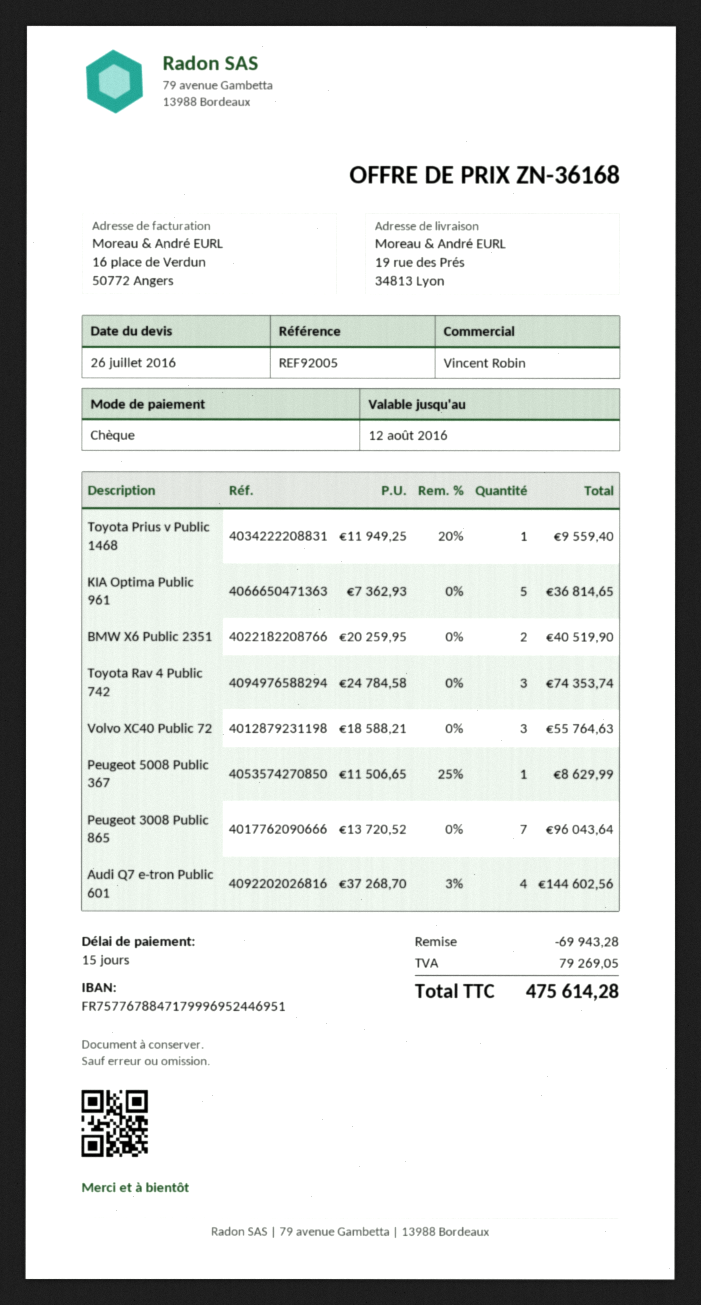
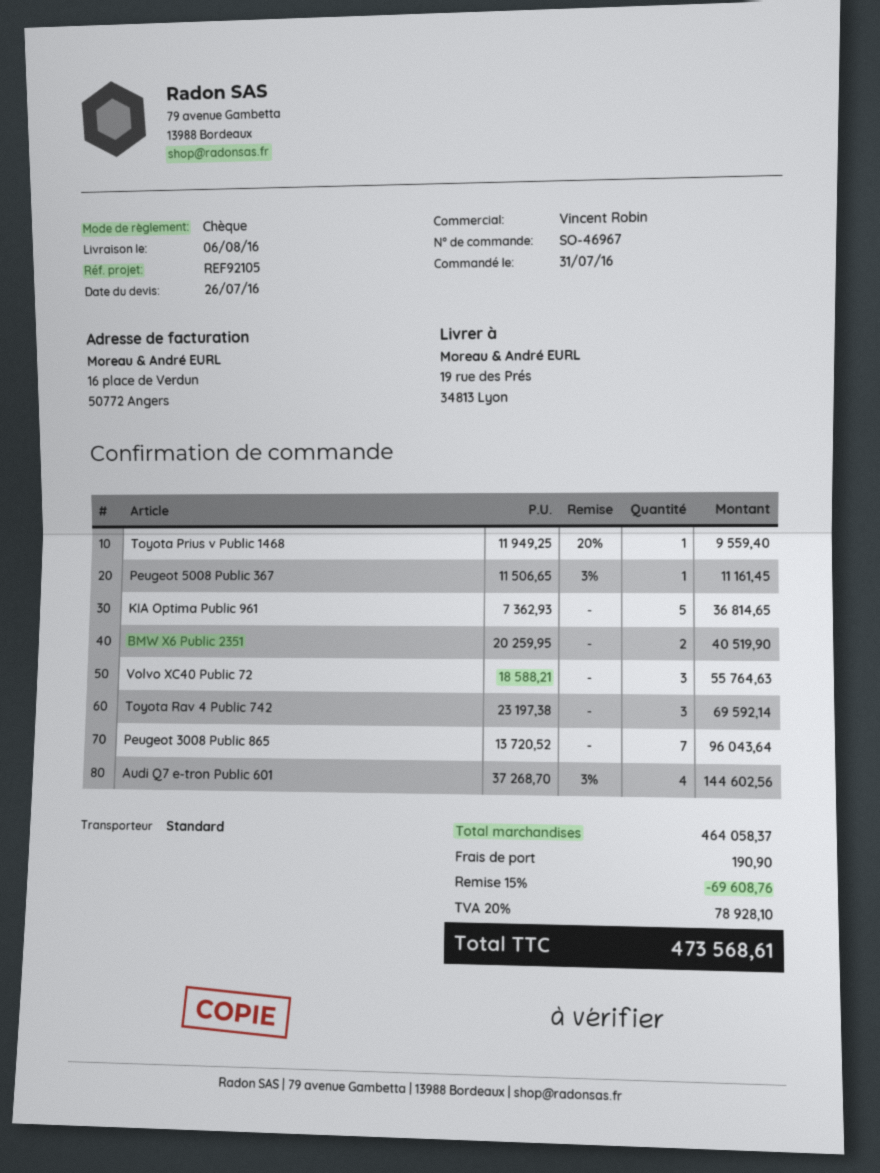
reference: REF92005 -> REF92105
Toyota Rav 4 Public 742: 3 x 24784.58 = 74353.74 -> 3 x 23197.38 = 69592.14
Peugeot 5008 Public 367: 1 x 11506.65 - 25% = 8629.99 -> 1 x 11506.65 - 3% = 11161.45
discount: 69943.28 -> 69608.76
shipping: none -> 190.90
tax: 79269.05 -> 78928.10
total: 475614.28 -> 473568.61

